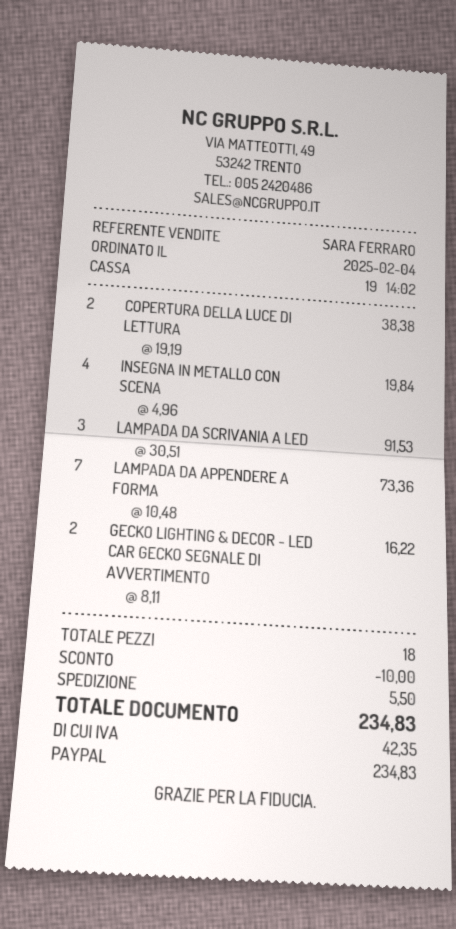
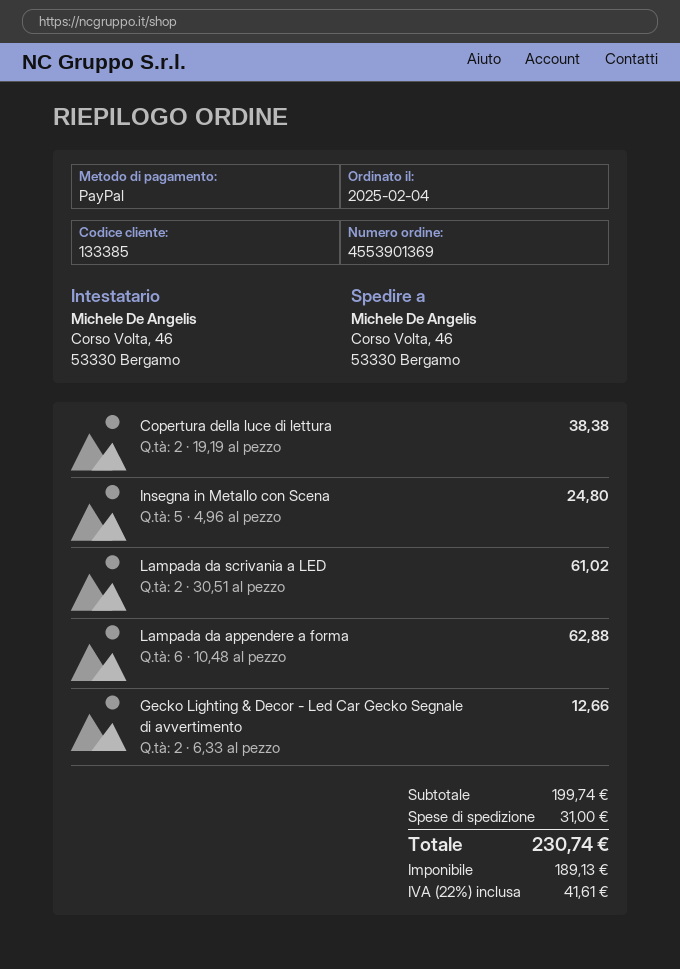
INSEGNA IN METALLO CON SCENA: 4 x 4.96 = 19.84 -> 5 x 4.96 = 24.80
LAMPADA DA SCRIVANIA A LED: 3 x 30.51 = 91.53 -> 2 x 30.51 = 61.02
LAMPADA DA APPENDERE A FORMA: 7 x 10.48 = 73.36 -> 6 x 10.48 = 62.88
GECKO LIGHTING & DECOR - LED CAR GECKO SEGNALE DI AVVERTIMENTO: 2 x 8.11 = 16.22 -> 2 x 6.33 = 12.66
discount: 10.00 -> none
shipping: 5.50 -> 31.00
tax: 42.35 -> 41.61
total: 234.83 -> 230.74

